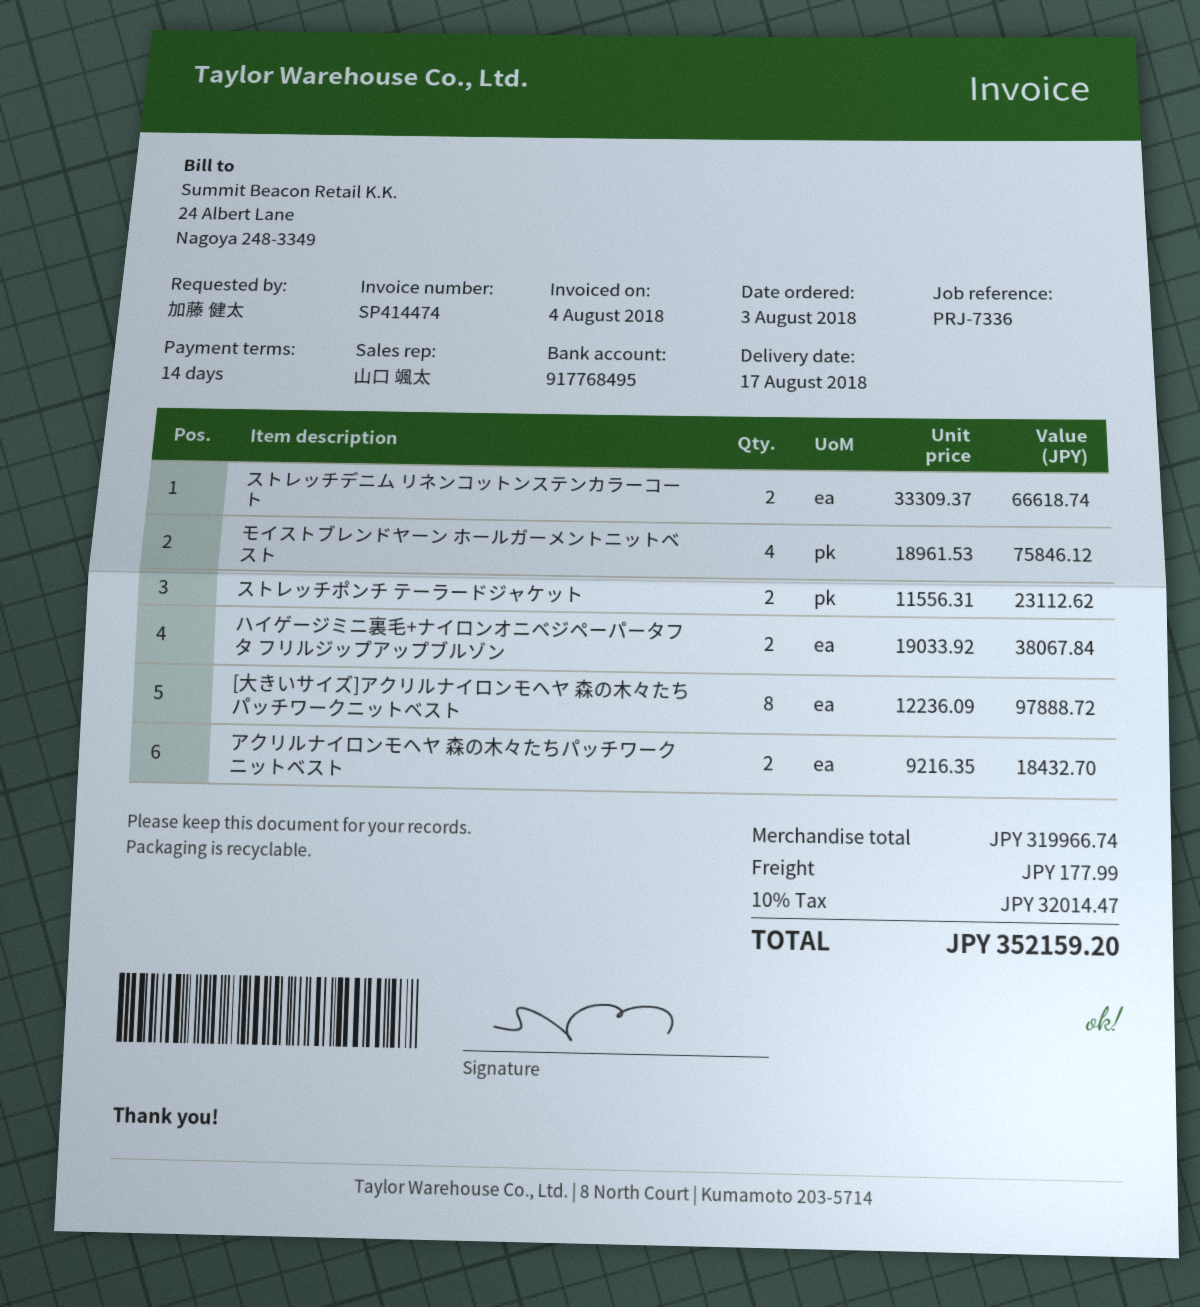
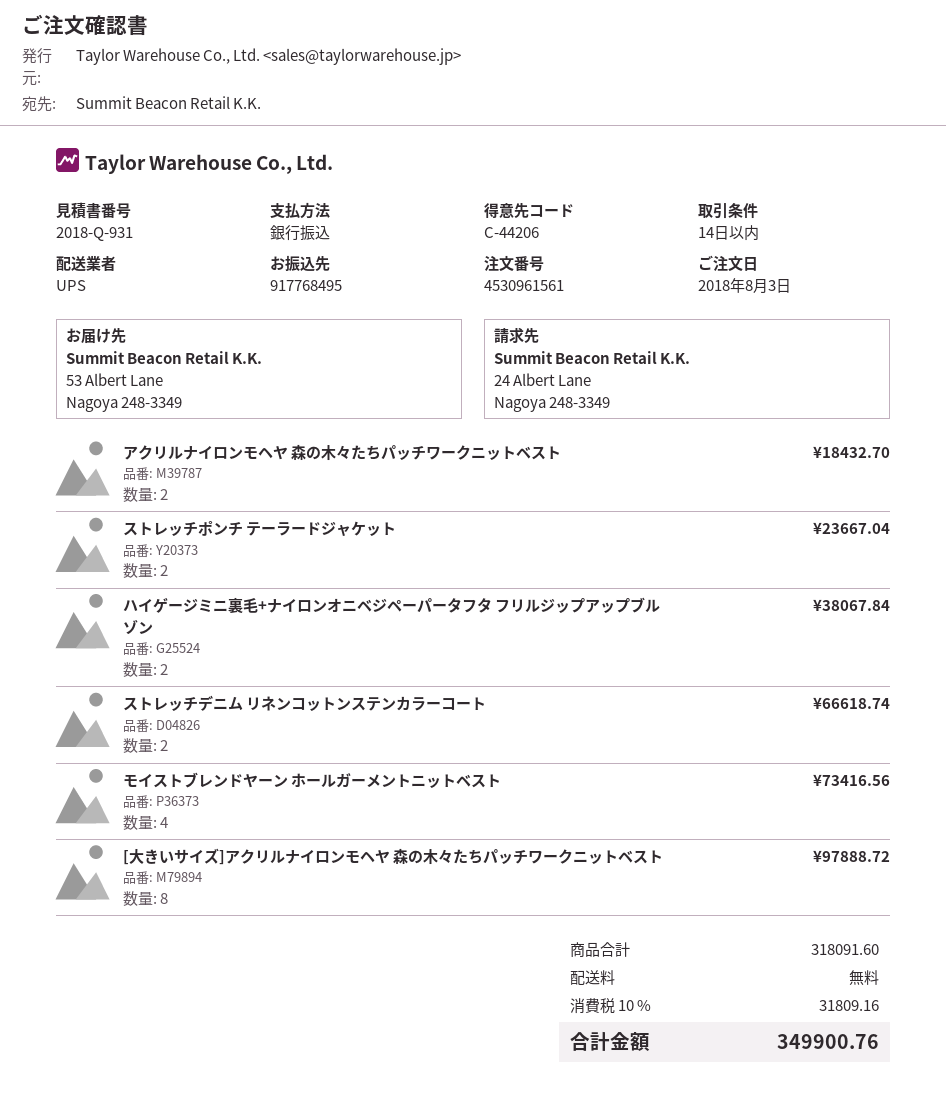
モイストブレンドヤーン ホールガーメントニットベスト: 4 for 75846.12 -> 4 for 73416.56
ストレッチポンチ テーラードジャケット: 2 for 23112.62 -> 2 for 23667.04
subtotal: 319966.74 -> 318091.60
shipping: 177.99 -> 0.00
tax: 10% = 32014.47 -> 10% = 31809.16
total: 352159.20 -> 349900.76

